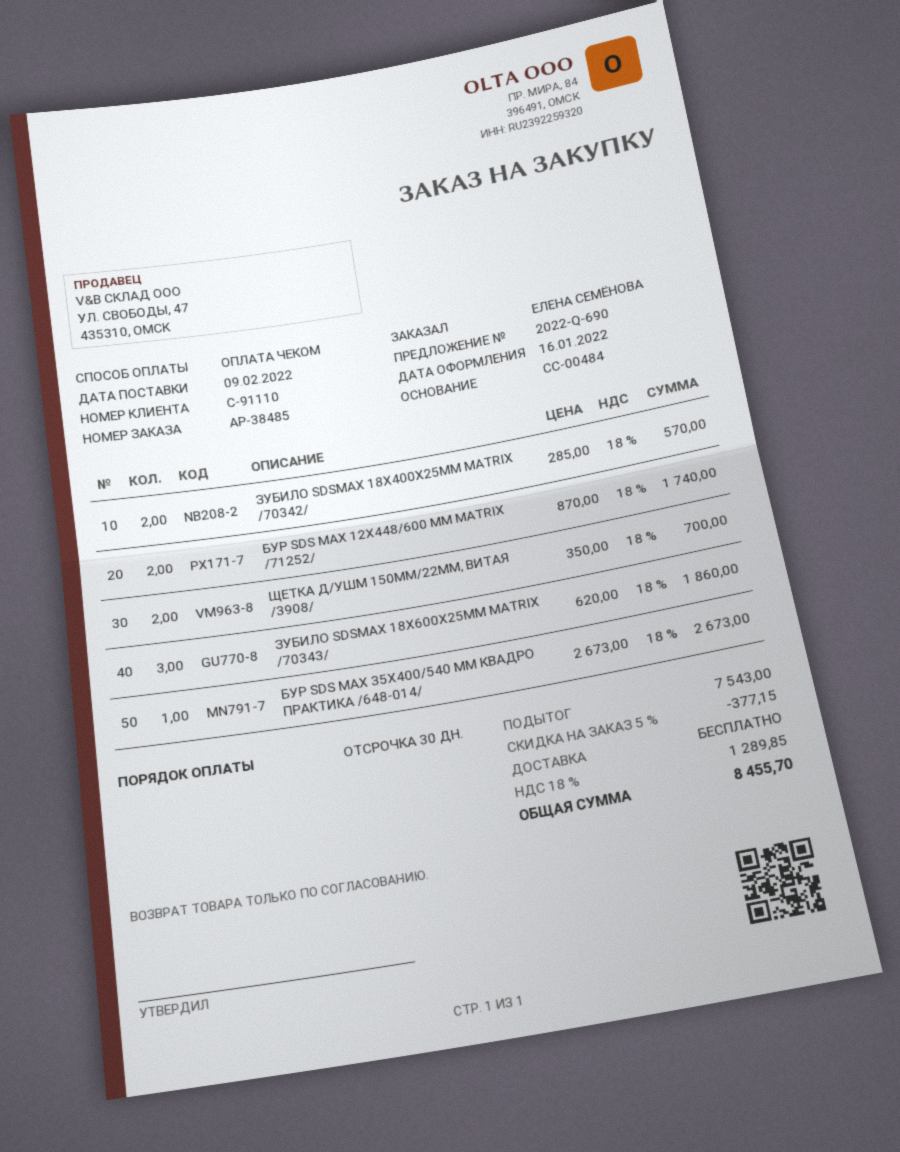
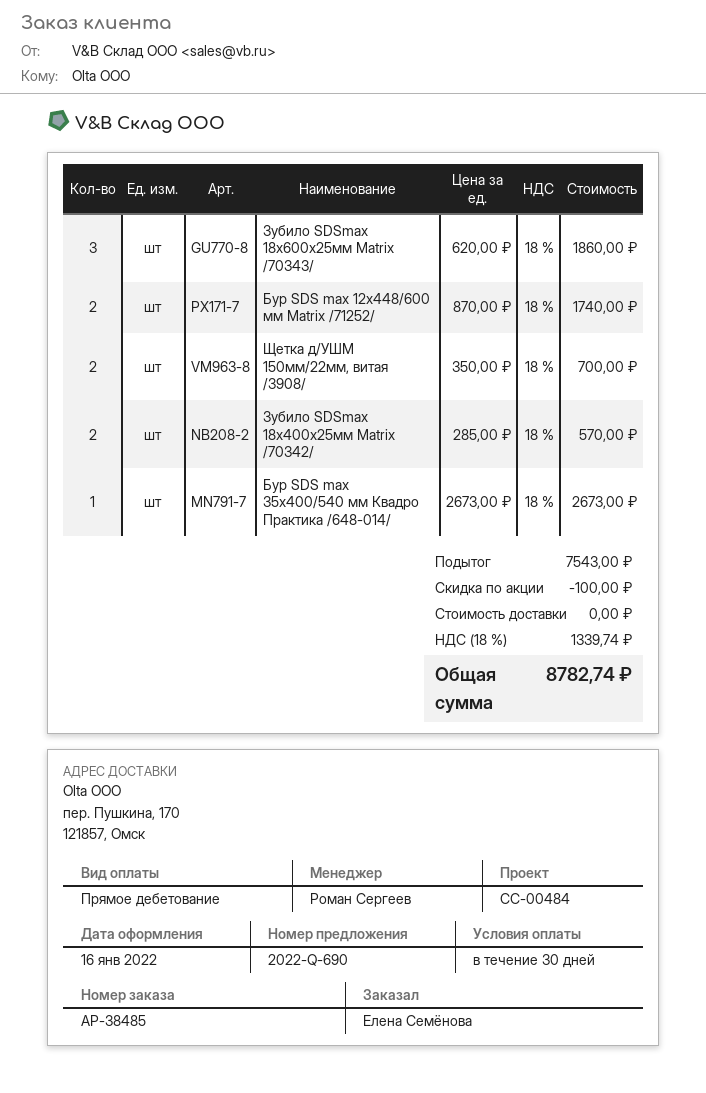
payment method: cheque -> direct debit
discount: 377.15 -> 100.00
tax: 18% = 1289.85 -> 18% = 1339.74
total: 8455.70 -> 8782.74

